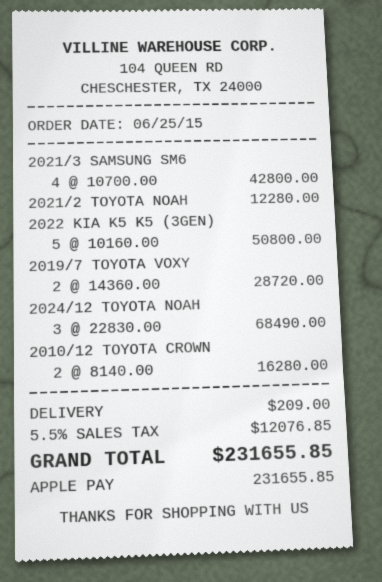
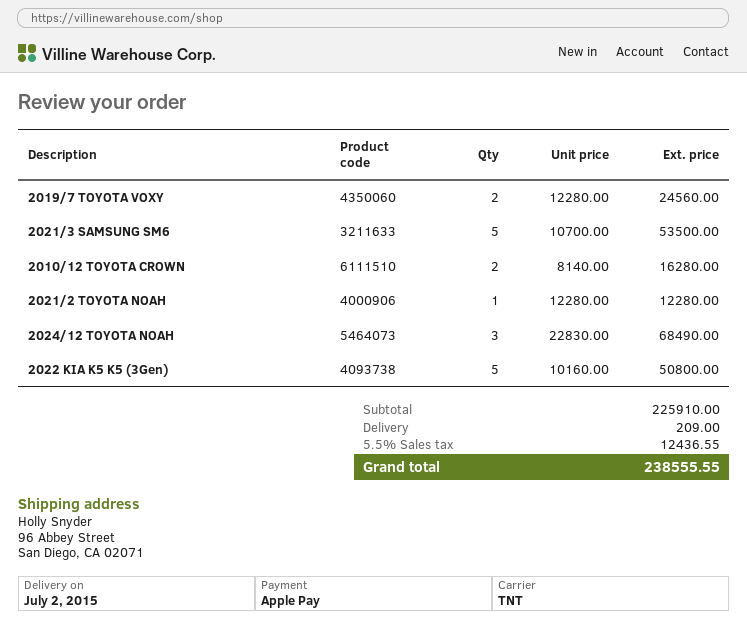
2021/3 SAMSUNG SM6: 4 x 10700.00 = 42800.00 -> 5 x 10700.00 = 53500.00
2019/7 TOYOTA VOXY: 2 x 14360.00 = 28720.00 -> 2 x 12280.00 = 24560.00
tax: 5.5% = 12076.85 -> 5.5% = 12436.55
total: 231655.85 -> 238555.55

